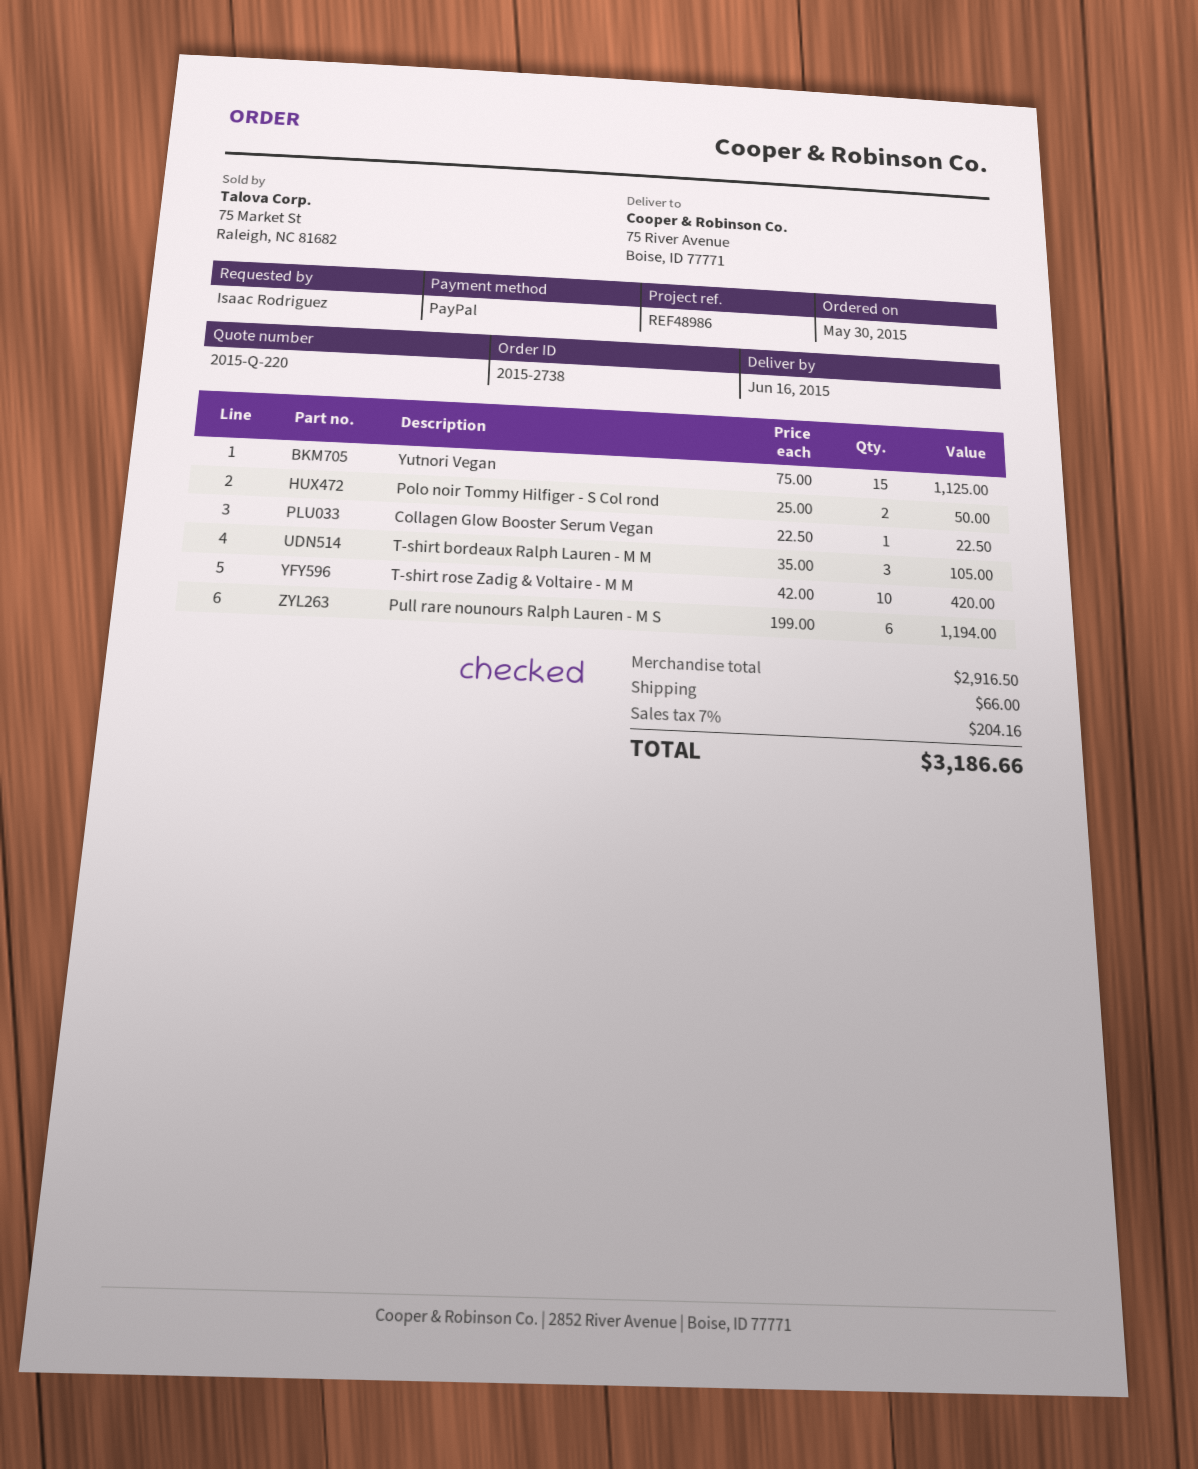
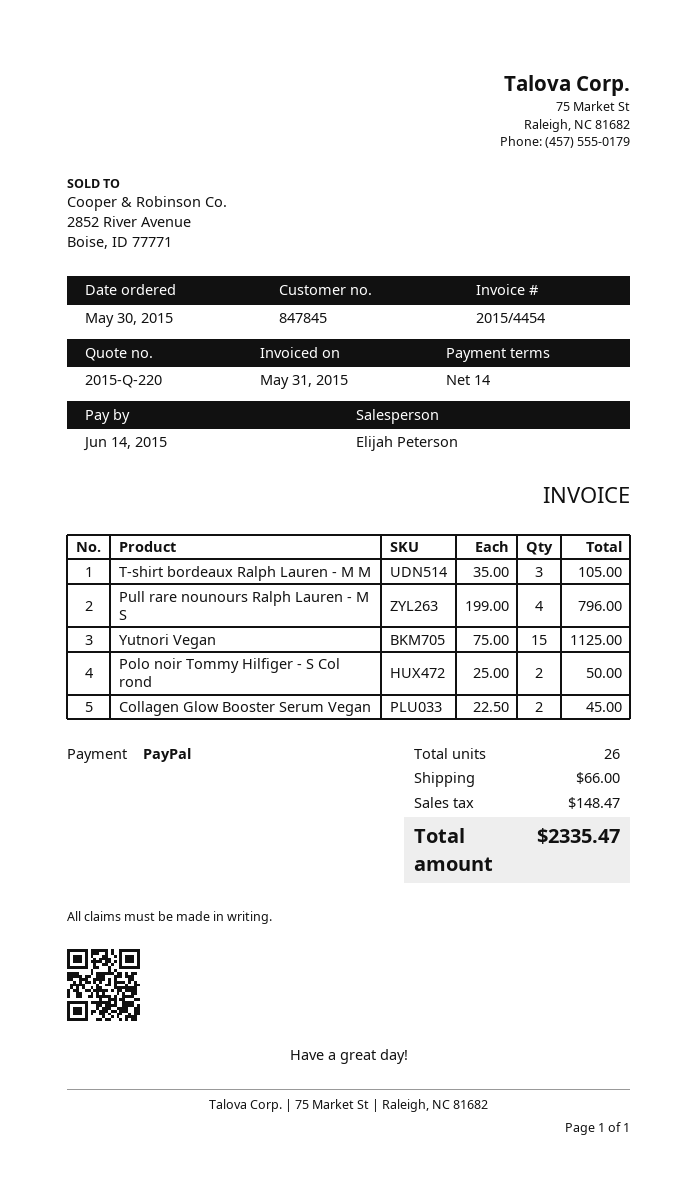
Collagen Glow Booster Serum Vegan: 1 x 22.50 = 22.50 -> 2 x 22.50 = 45.00
T-shirt rose Zadig & Voltaire - M M: 10 x 42.00 = 420.00 -> none
Pull rare nounours Ralph Lauren - M S: 6 x 199.00 = 1194.00 -> 4 x 199.00 = 796.00
tax: 204.16 -> 148.47
total: 3186.66 -> 2335.47

